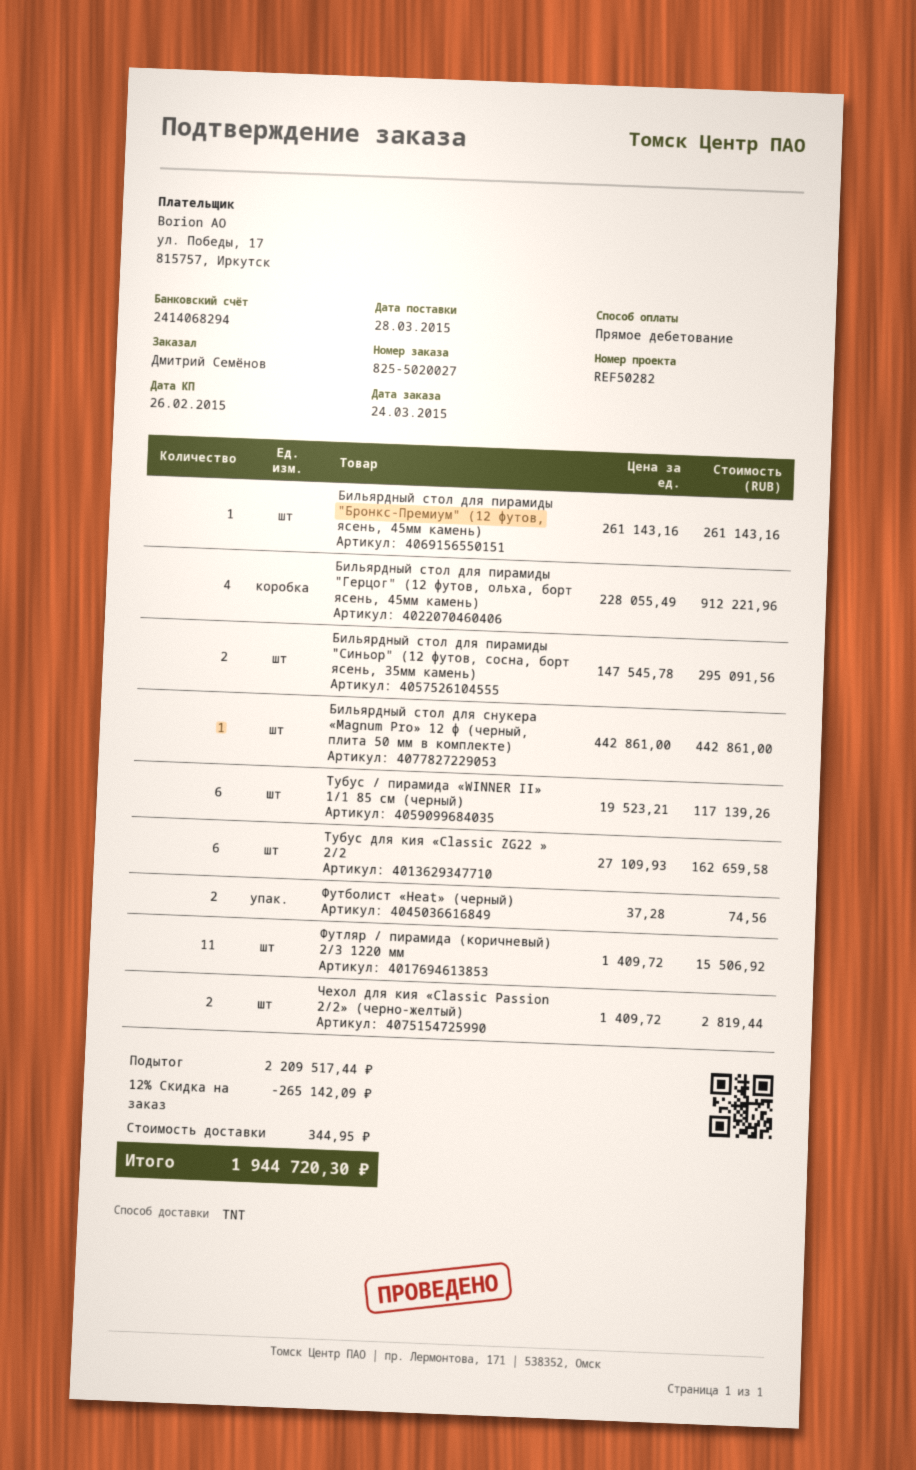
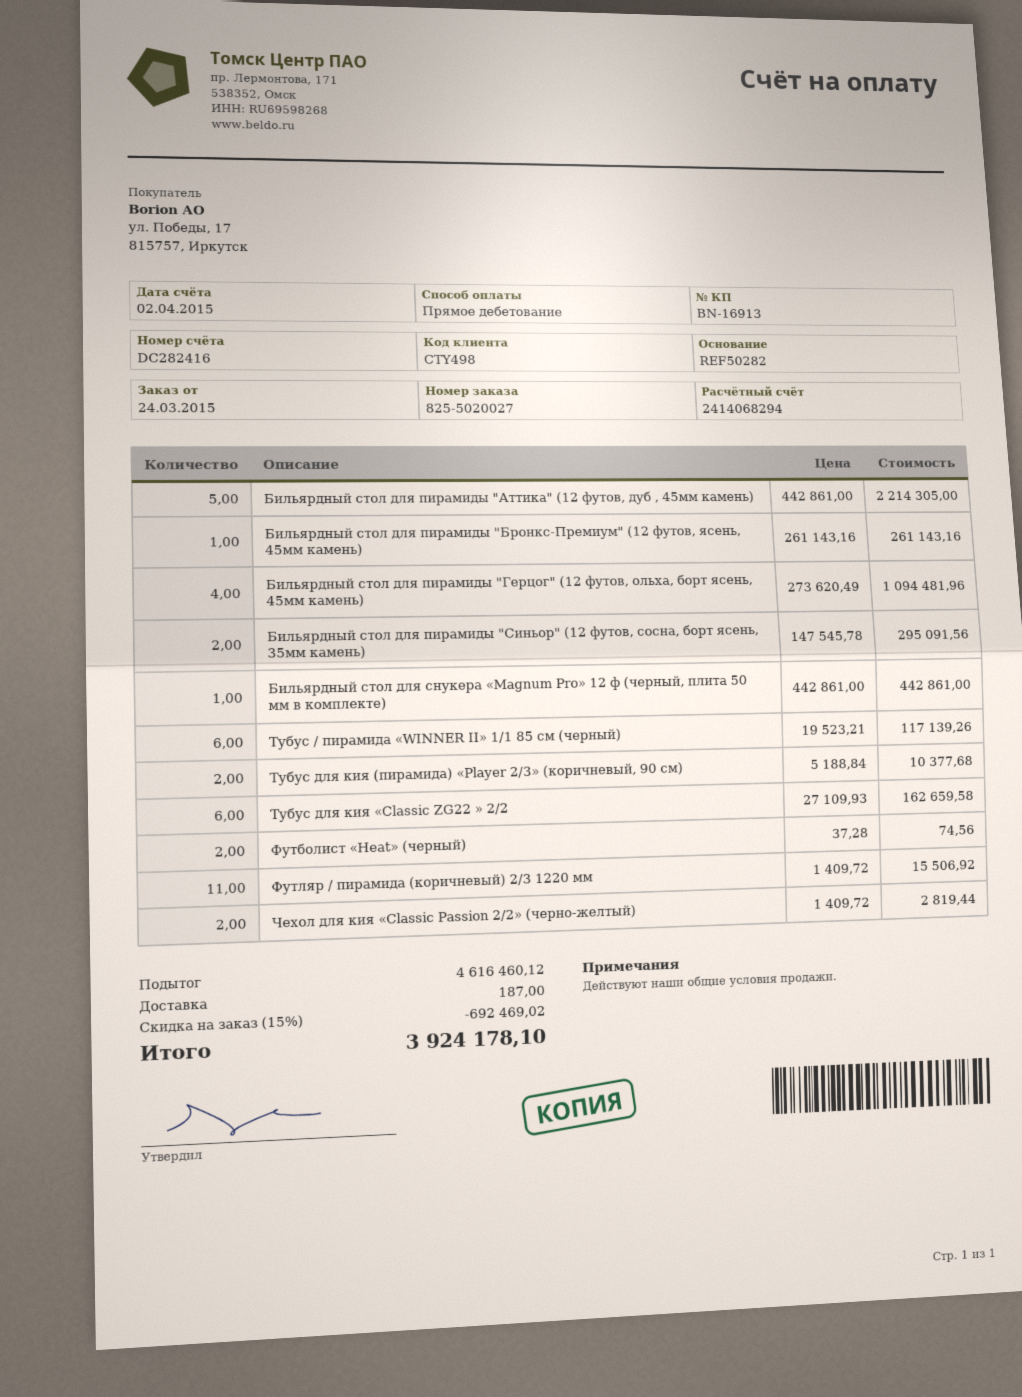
Бильярдный стол для пирамиды "Герцог" (12 футов, ольха, борт ясень, 45мм камень): 4 x 228055.49 = 912221.96 -> 4 x 273620.49 = 1094481.96
Бильярдный стол для пирамиды "Аттика" (12 футов, дуб , 45мм камень): none -> 5 x 442861.00 = 2214305.00
Тубус для кия (пирамида) «Player 2/3» (коричневый, 90 см): none -> 2 x 5188.84 = 10377.68
subtotal: 2209517.44 -> 4616460.12
discount: 12% = 265142.09 -> 15% = 692469.02
shipping: 344.95 -> 187.00
total: 1944720.30 -> 3924178.10

